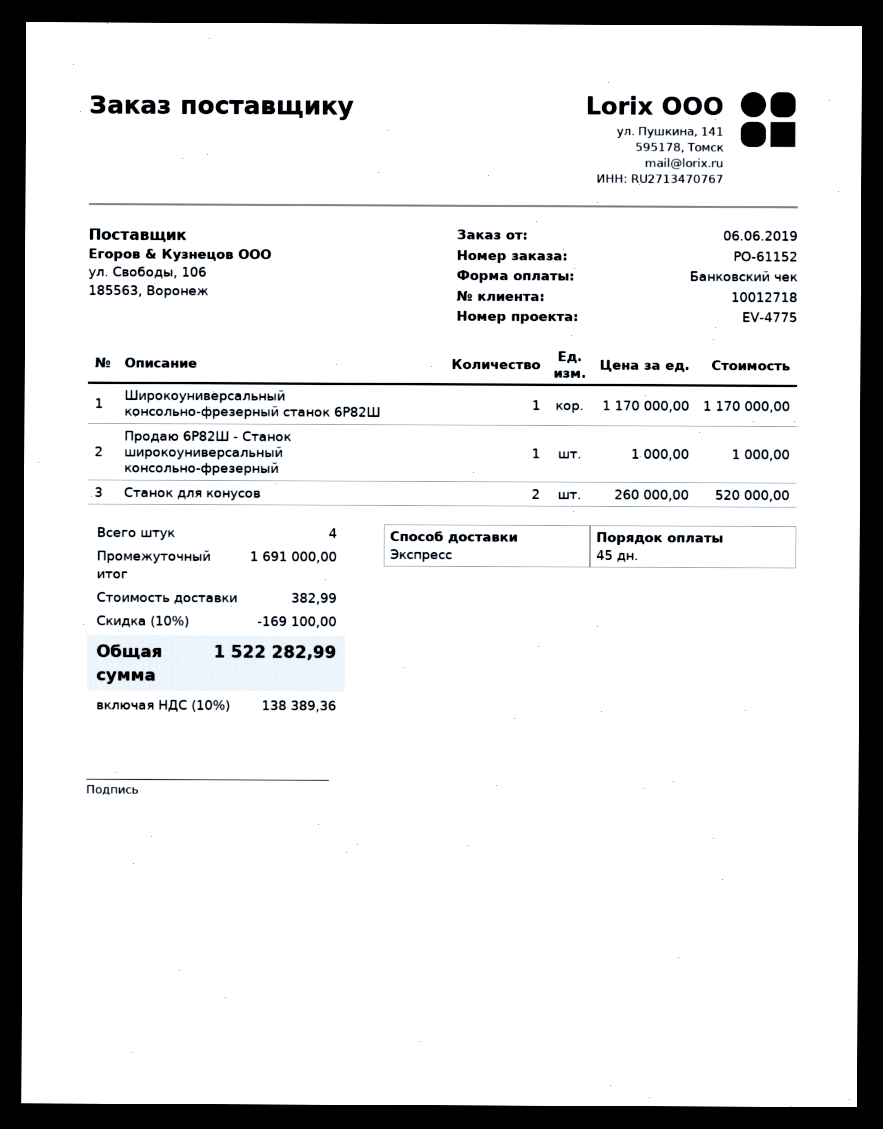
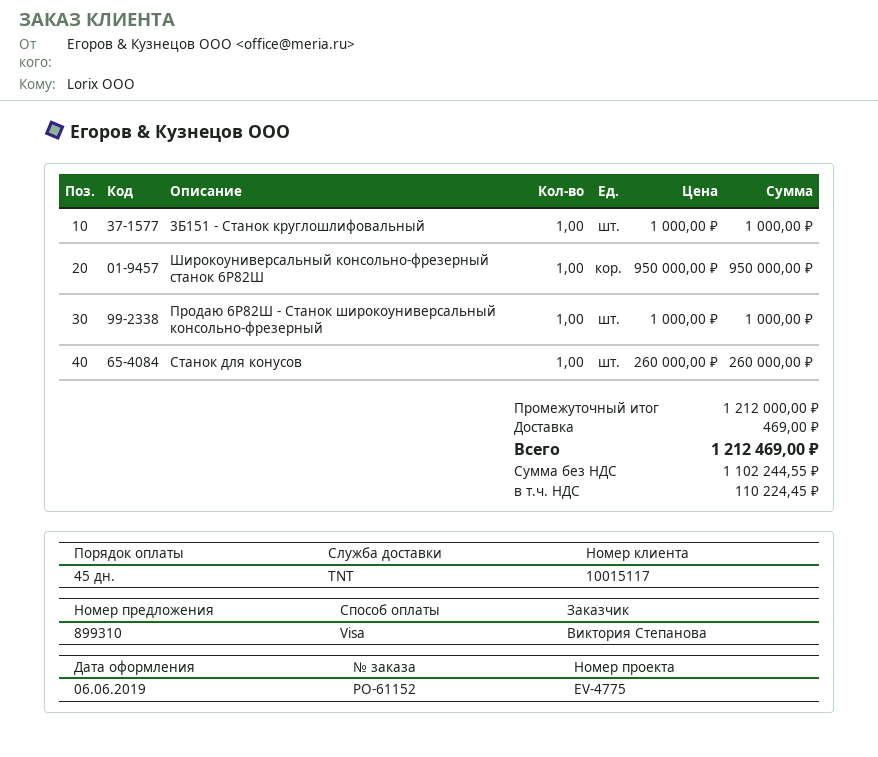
customer number: 10012718 -> 10015117
payment method: cheque -> Visa
shipping method: express -> TNT
Широкоуниверсальный консольно-фрезерный станок 6Р82Ш: 1 x 1170000.00 = 1170000.00 -> 1 x 950000.00 = 950000.00
Станок для конусов: 2 x 260000.00 = 520000.00 -> 1 x 260000.00 = 260000.00
3Б151 - Станок круглошлифовальный: none -> 1 x 1000.00 = 1000.00
subtotal: 1691000.00 -> 1212000.00
discount: 10% = 169100.00 -> none
shipping: 382.99 -> 469.00
tax: 138389.36 -> 110224.45
total: 1522282.99 -> 1212469.00

